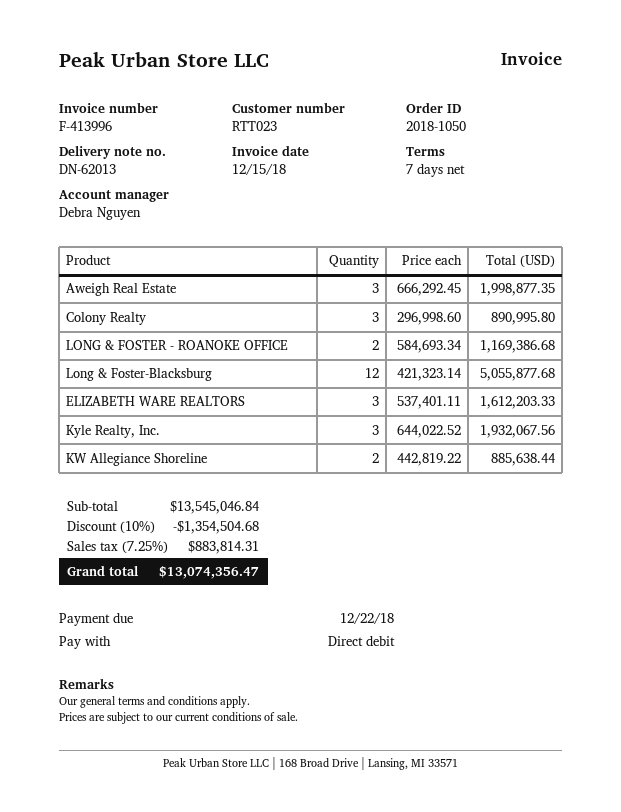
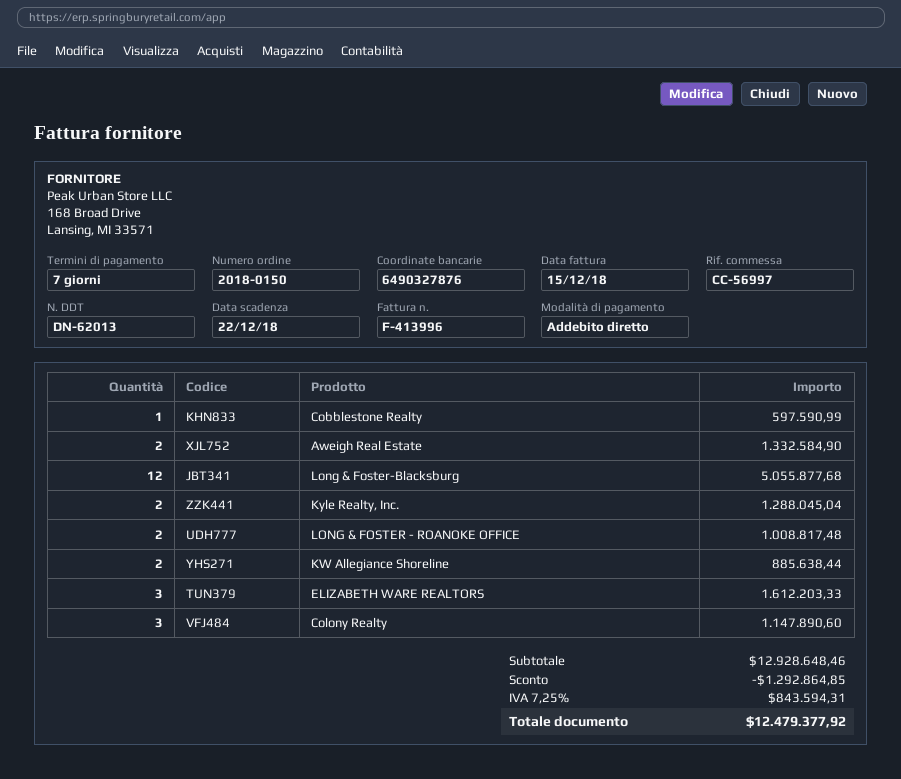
order number: 2018-1050 -> 2018-0150
Aweigh Real Estate: 3 for 1998877.35 -> 2 for 1332584.90
Colony Realty: 3 for 890995.80 -> 3 for 1147890.60
LONG & FOSTER - ROANOKE OFFICE: 2 for 1169386.68 -> 2 for 1008817.48
Kyle Realty, Inc.: 3 for 1932067.56 -> 2 for 1288045.04
Cobblestone Realty: none -> 1 for 597590.99
subtotal: 13545046.84 -> 12928648.46
discount: 1354504.68 -> 1292864.85
tax: 7.25% = 883814.31 -> 7.25% = 843594.31
total: 13074356.47 -> 12479377.92

